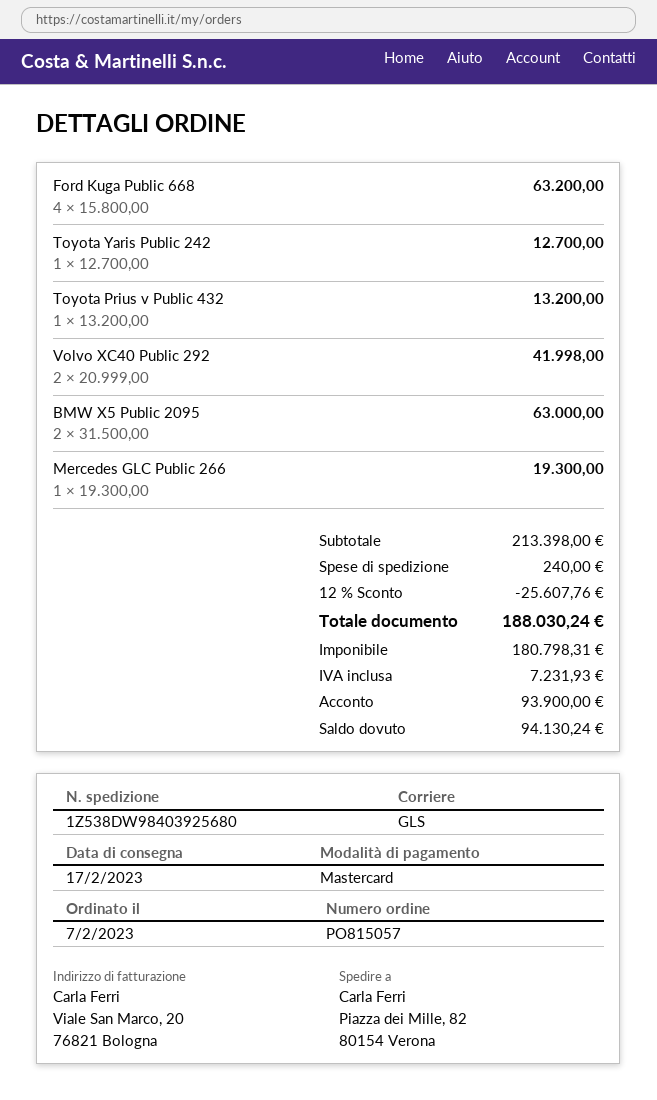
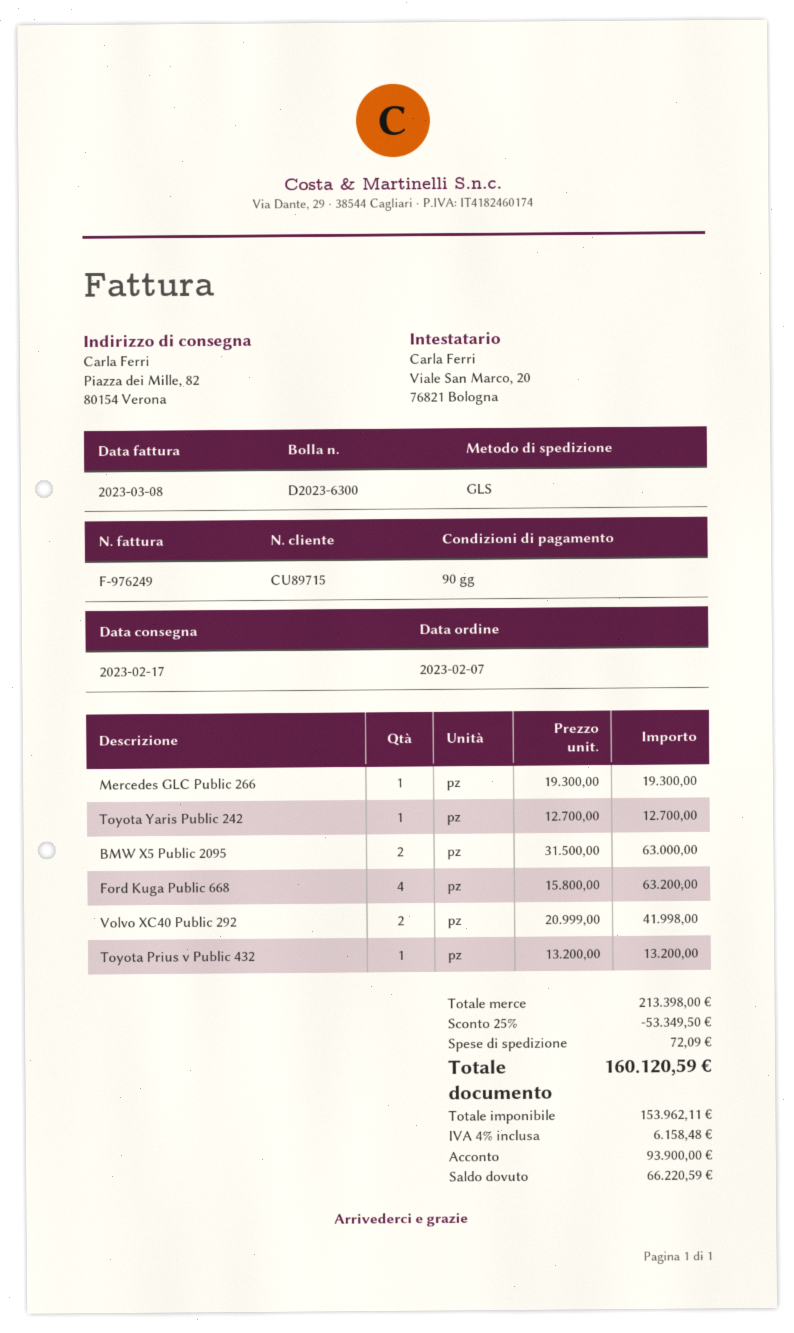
discount: 12% = 25607.76 -> 25% = 53349.50
shipping: 240.00 -> 72.09
net: 180798.31 -> 153962.11
tax: 7231.93 -> 6158.48
total: 188030.24 -> 160120.59
balance: 94130.24 -> 66220.59

